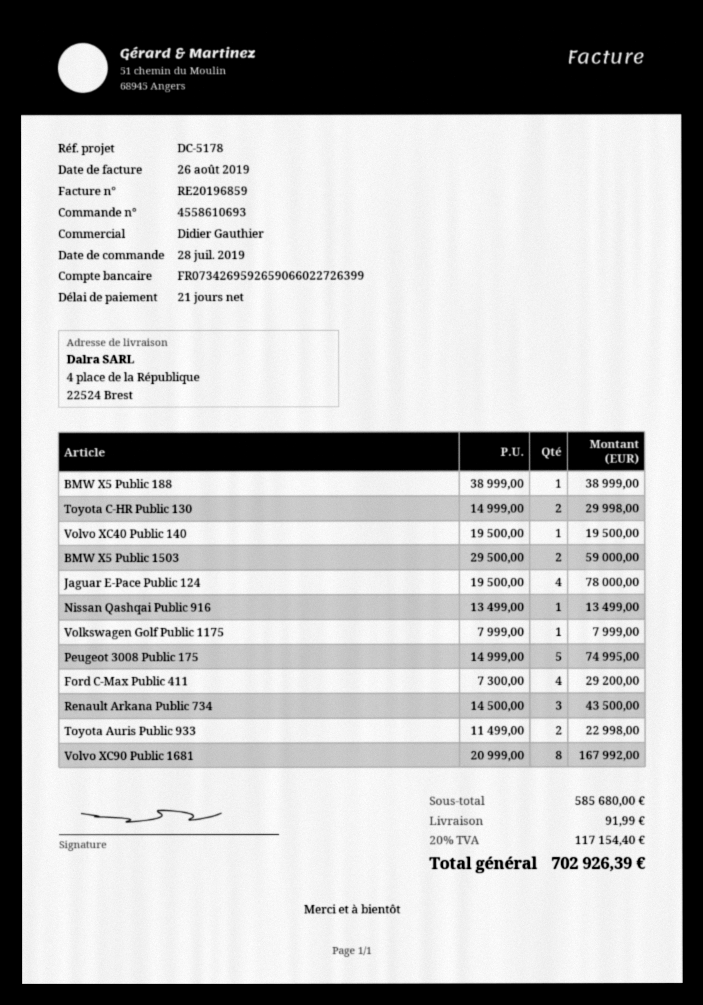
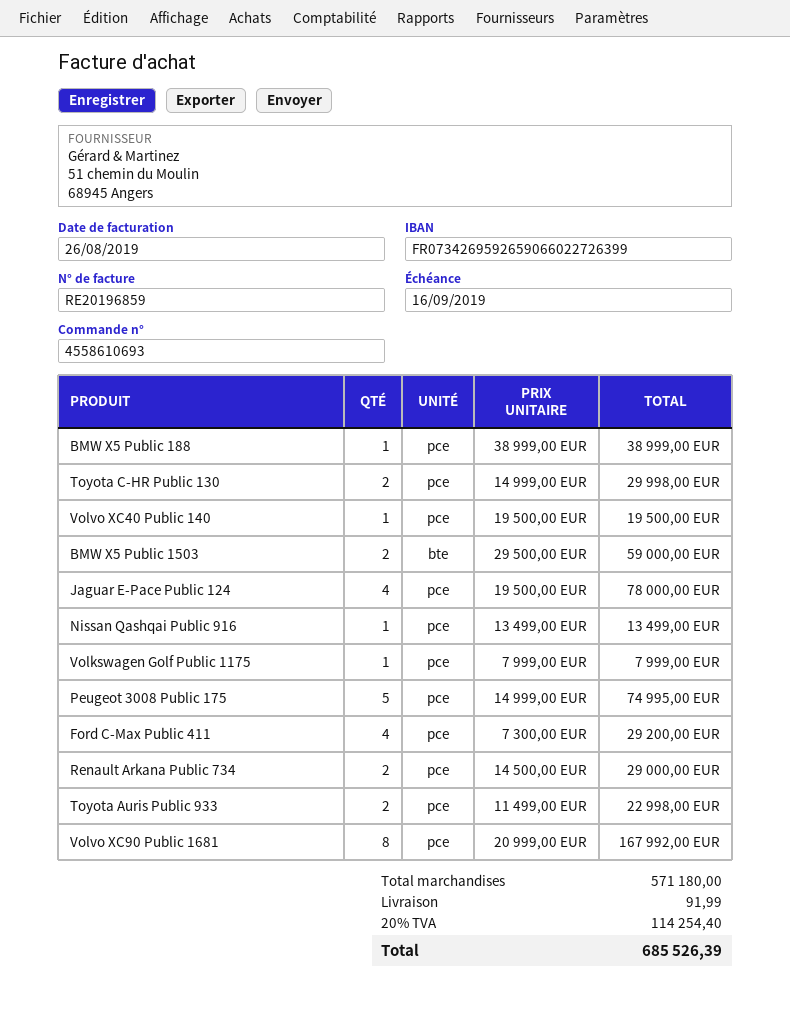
Renault Arkana Public 734: 3 x 14500.00 = 43500.00 -> 2 x 14500.00 = 29000.00
subtotal: 585680.00 -> 571180.00
tax: 20% = 117154.40 -> 20% = 114254.40
total: 702926.39 -> 685526.39

